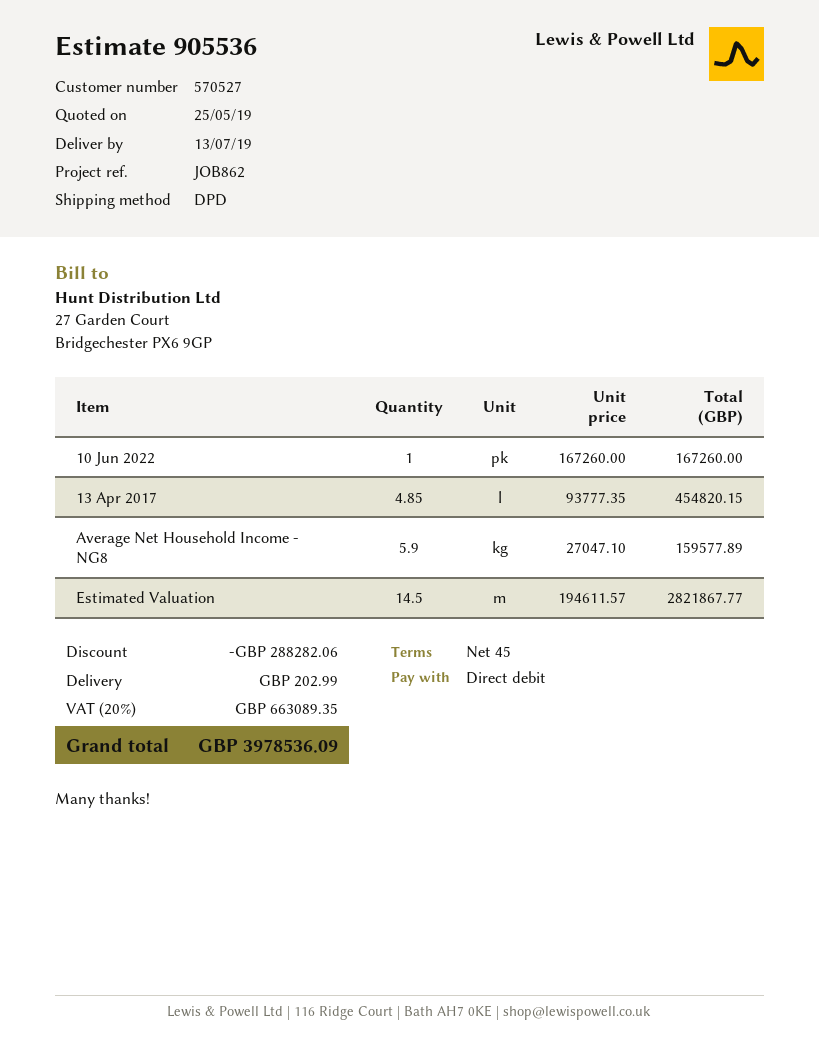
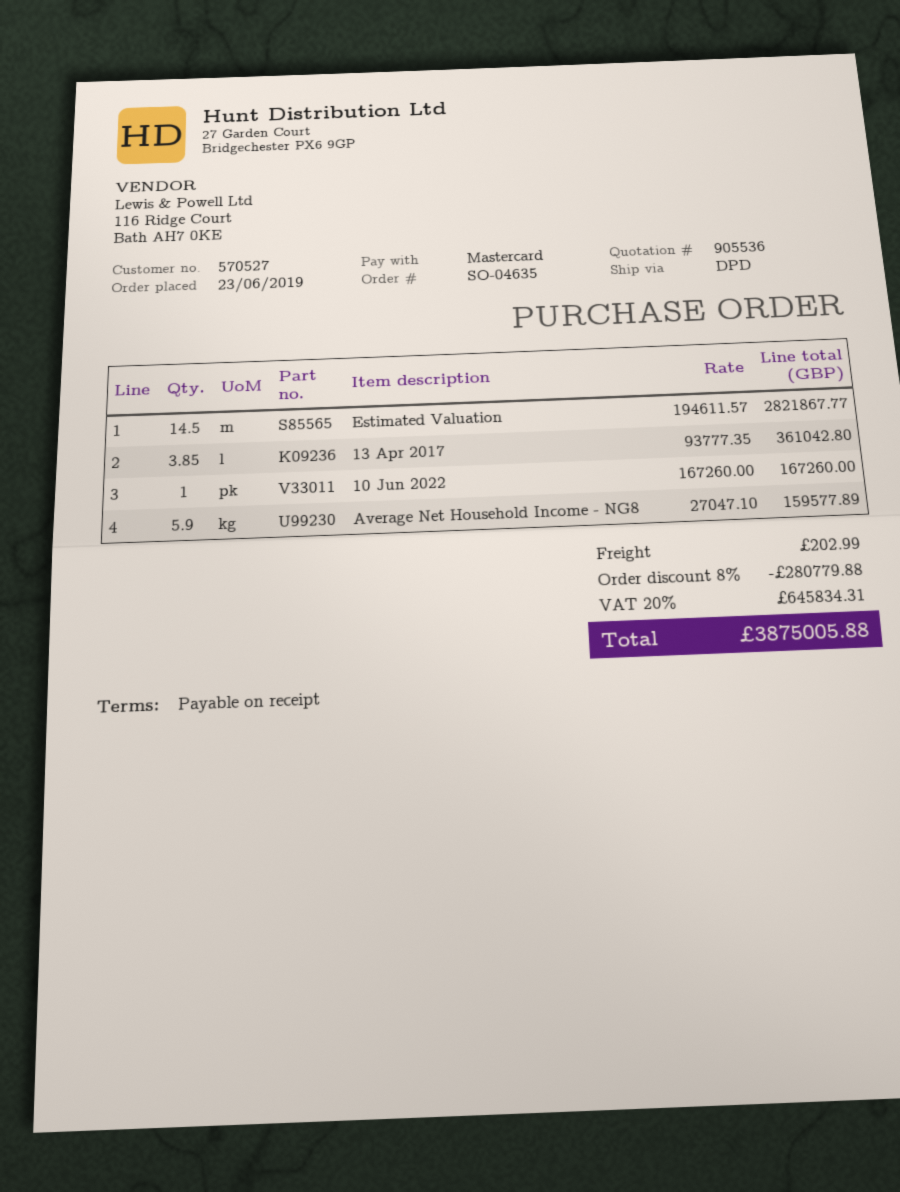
payment terms: 45 days -> on receipt
payment method: direct debit -> Mastercard
13 Apr 2017: 4.85 x 93777.35 = 454820.15 -> 3.85 x 93777.35 = 361042.80
discount: 288282.06 -> 280779.88
tax: 20% = 663089.35 -> 20% = 645834.31
total: 3978536.09 -> 3875005.88

